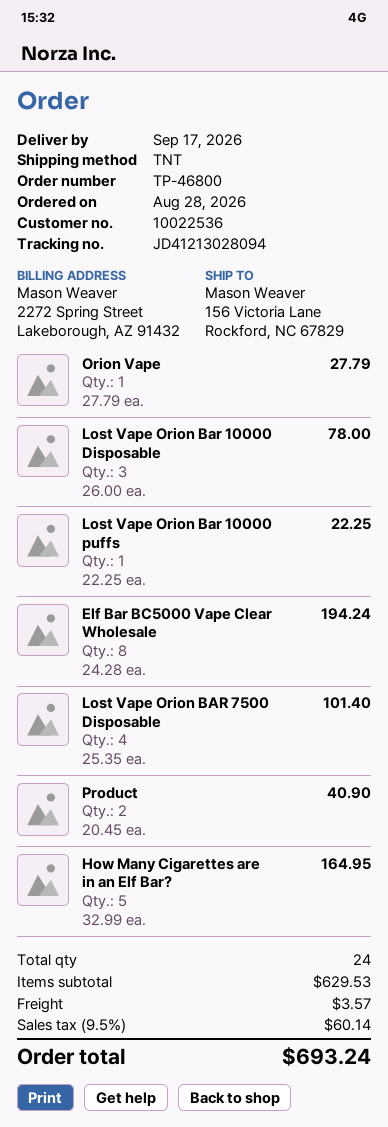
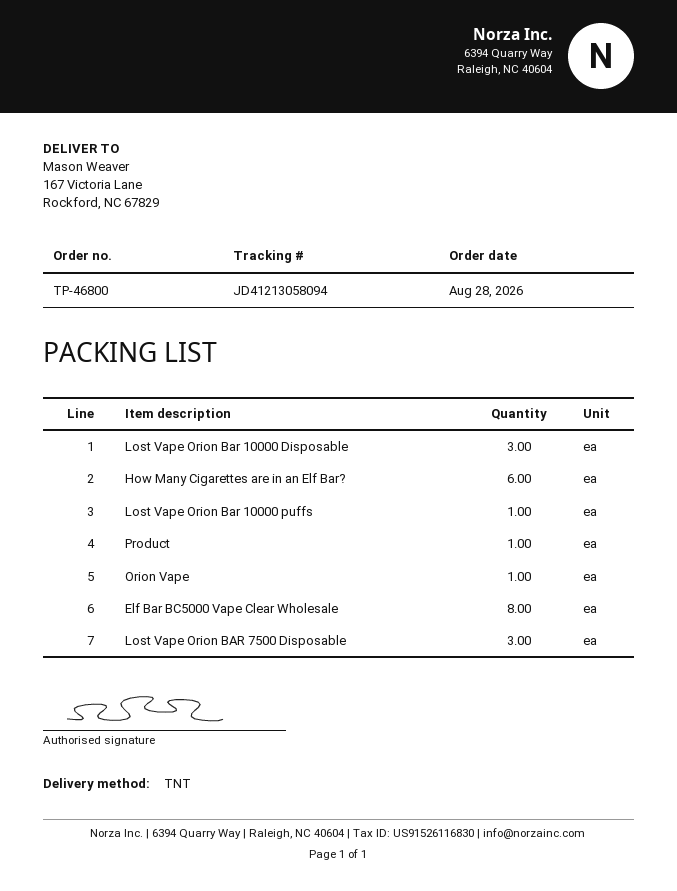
tracking number: JD41213028094 -> JD41213058094
ship to: 156 Victoria Lane, Rockford, NC 67829 -> 167 Victoria Lane, Rockford, NC 67829
Lost Vape Orion BAR 7500 Disposable: 4 -> 3
Product: 2 -> 1
How Many Cigarettes are in an Elf Bar?: 5 -> 6

